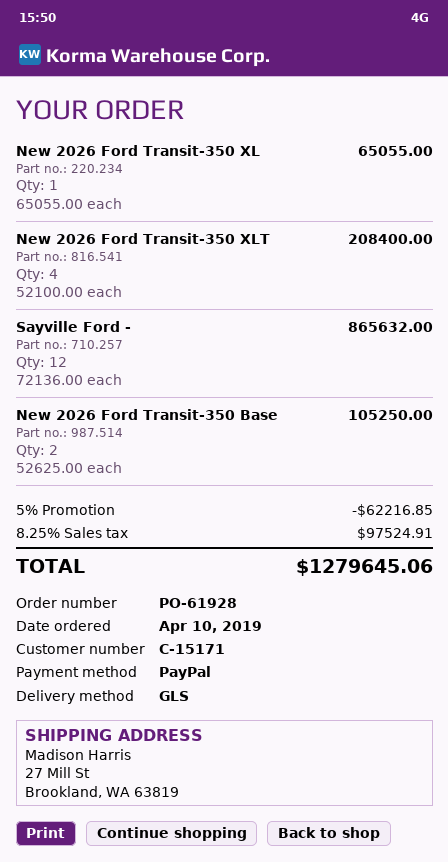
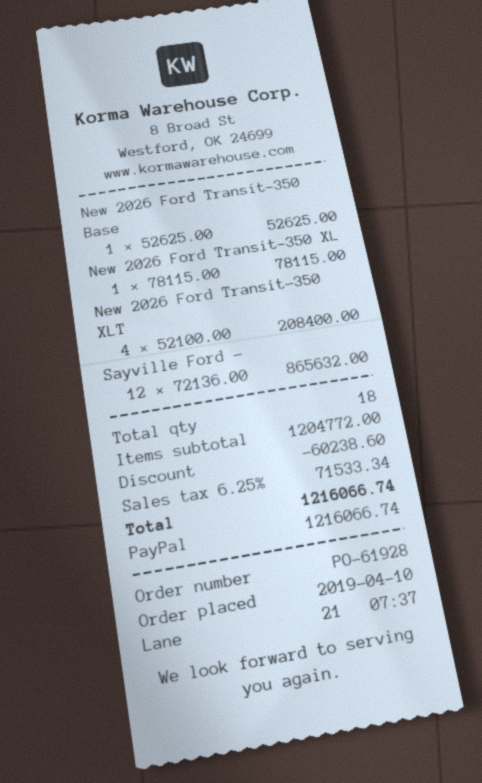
New 2026 Ford Transit-350 XL: 1 x 65055.00 = 65055.00 -> 1 x 78115.00 = 78115.00
New 2026 Ford Transit-350 Base: 2 x 52625.00 = 105250.00 -> 1 x 52625.00 = 52625.00
discount: 62216.85 -> 60238.60
tax: 8.25% = 97524.91 -> 6.25% = 71533.34
total: 1279645.06 -> 1216066.74

